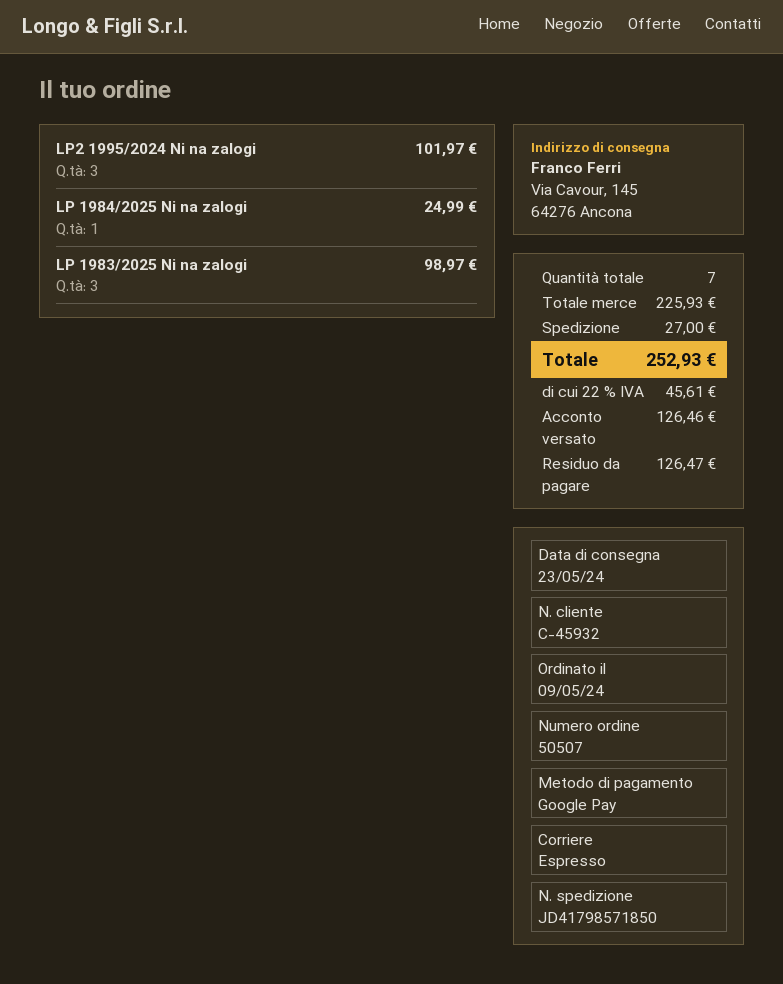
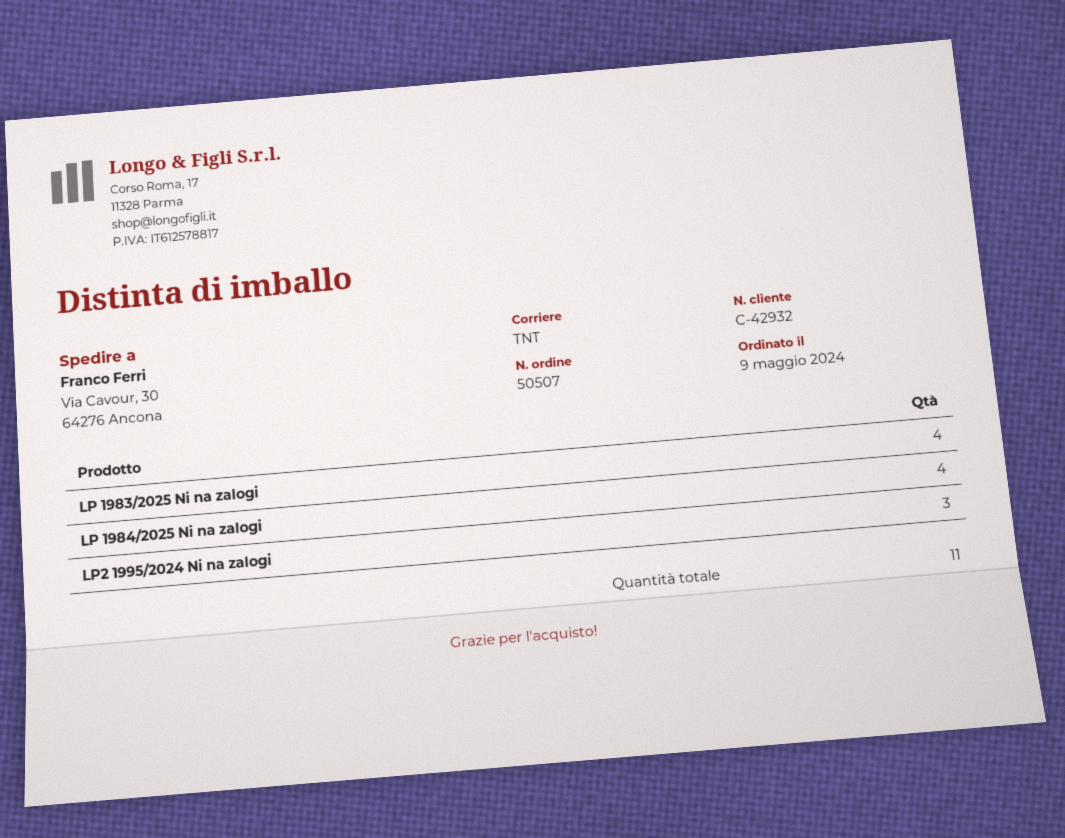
customer number: C-45932 -> C-42932
shipping method: express -> TNT
ship to: Via Cavour, 145, 64276 Ancona -> Via Cavour, 30, 64276 Ancona
LP 1984/2025 Ni na zalogi: 1 -> 4
LP 1983/2025 Ni na zalogi: 3 -> 4
total quantity: 7 -> 11

